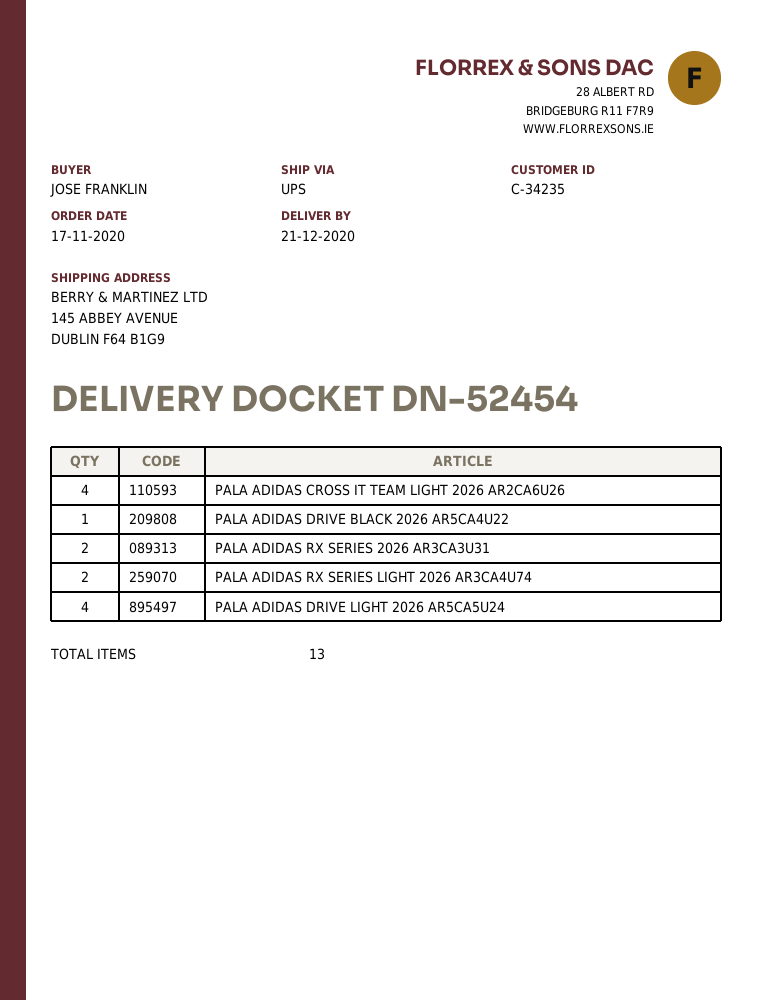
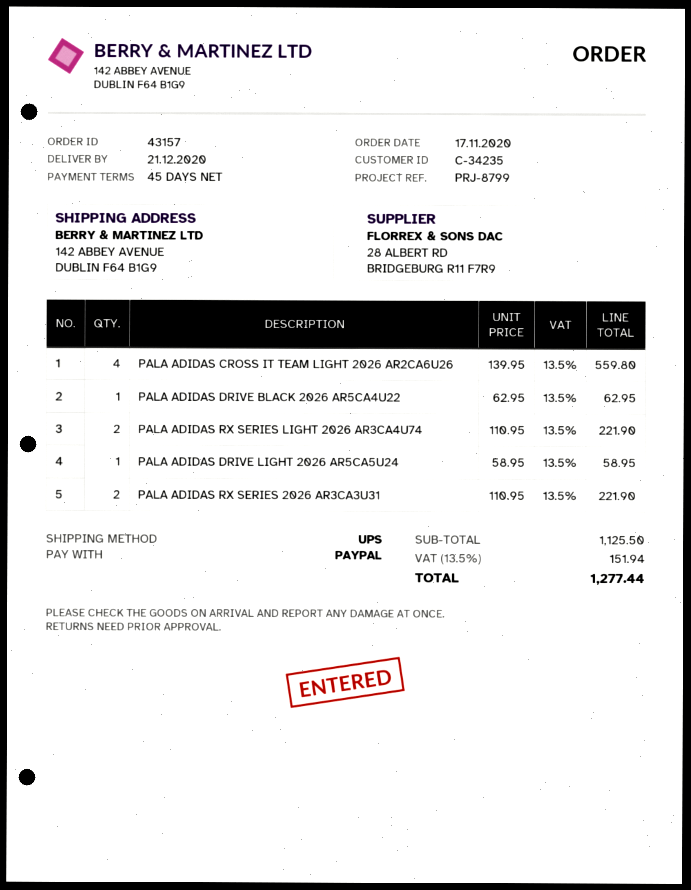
ship to: 145 ABBEY AVENUE, DUBLIN F64 B1G9 -> 142 ABBEY AVENUE, DUBLIN F64 B1G9
PALA ADIDAS DRIVE LIGHT 2026 AR5CA5U24: 4 -> 1

